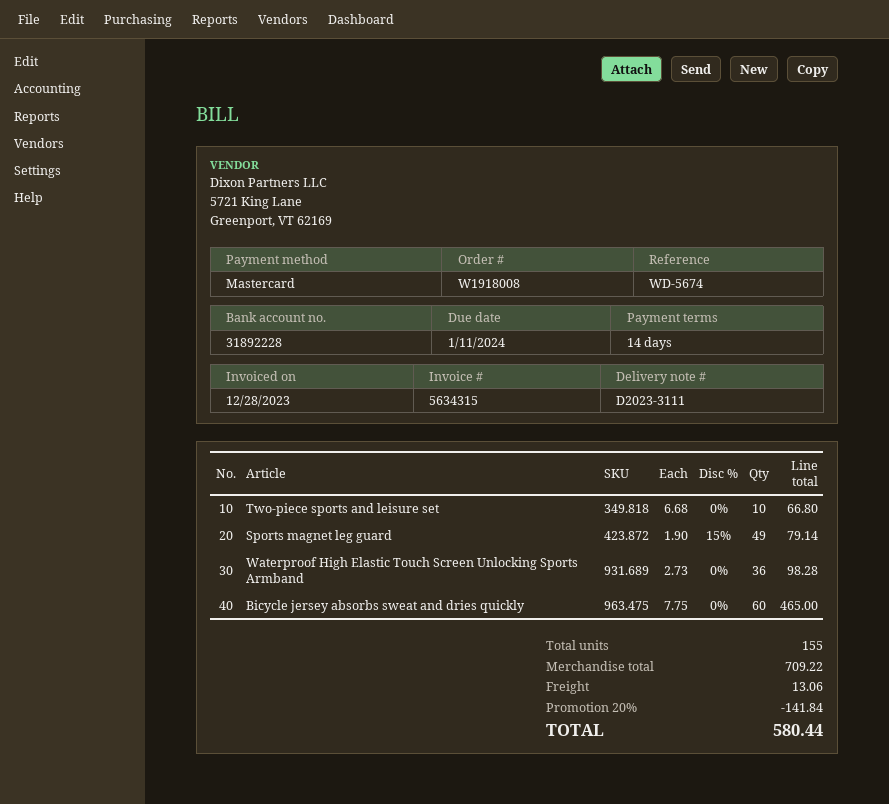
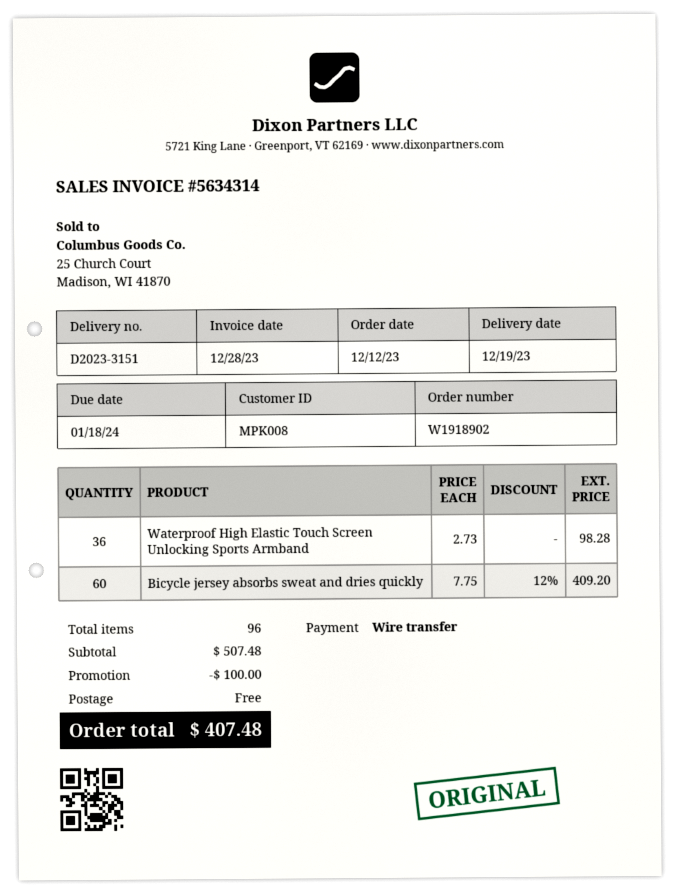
order number: W1918008 -> W1918902
delivery note number: D2023-3111 -> D2023-3151
invoice number: 5634315 -> 5634314
due date: 2024-01-11 -> 2024-01-18
payment method: Mastercard -> bank transfer
Two-piece sports and leisure set: 10 x 6.68 = 66.80 -> none
Sports magnet leg guard: 49 x 1.90 - 15% = 79.14 -> none
Bicycle jersey absorbs sweat and dries quickly: 60 x 7.75 = 465.00 -> 60 x 7.75 - 12% = 409.20
total quantity: 155 -> 96
subtotal: 709.22 -> 507.48
discount: 141.84 -> 100.00
shipping: 13.06 -> 0.00
total: 580.44 -> 407.48

